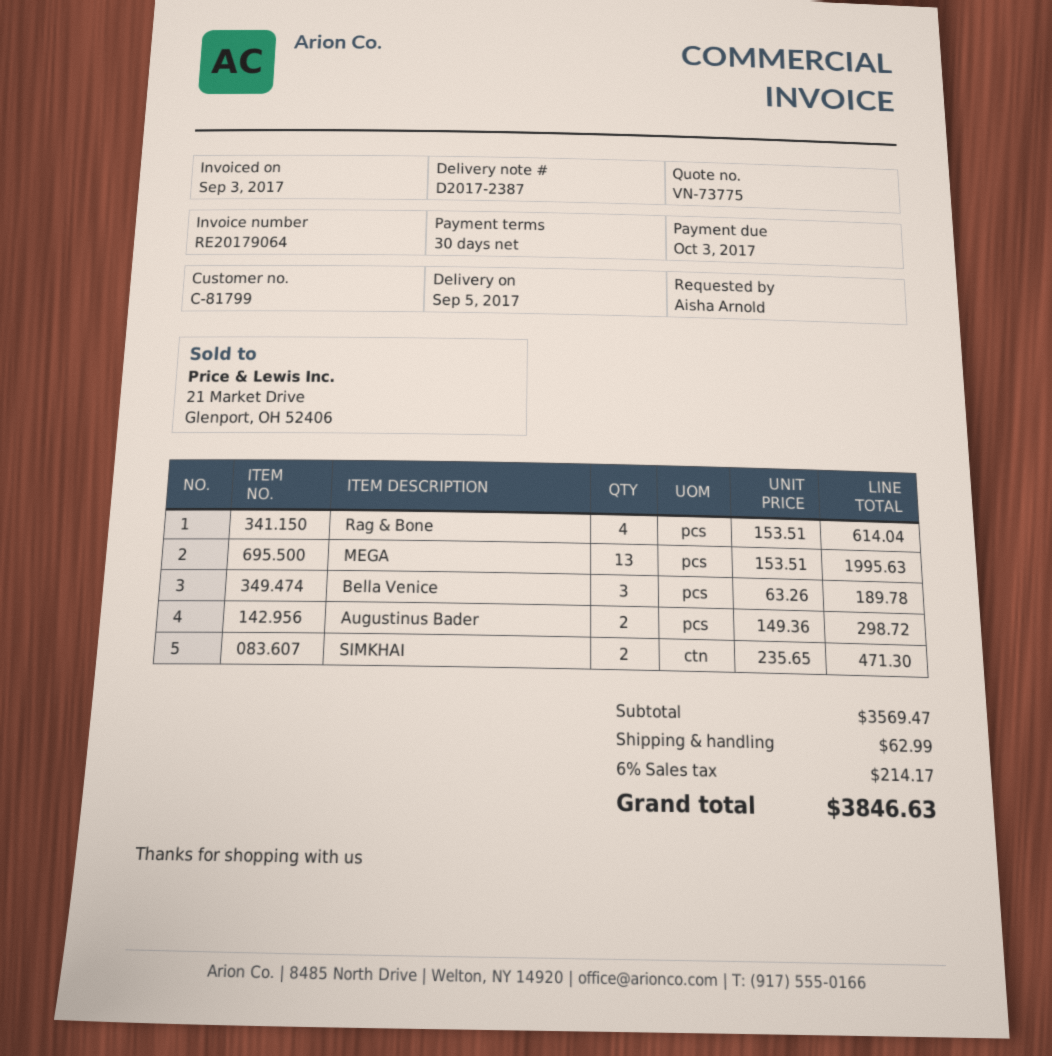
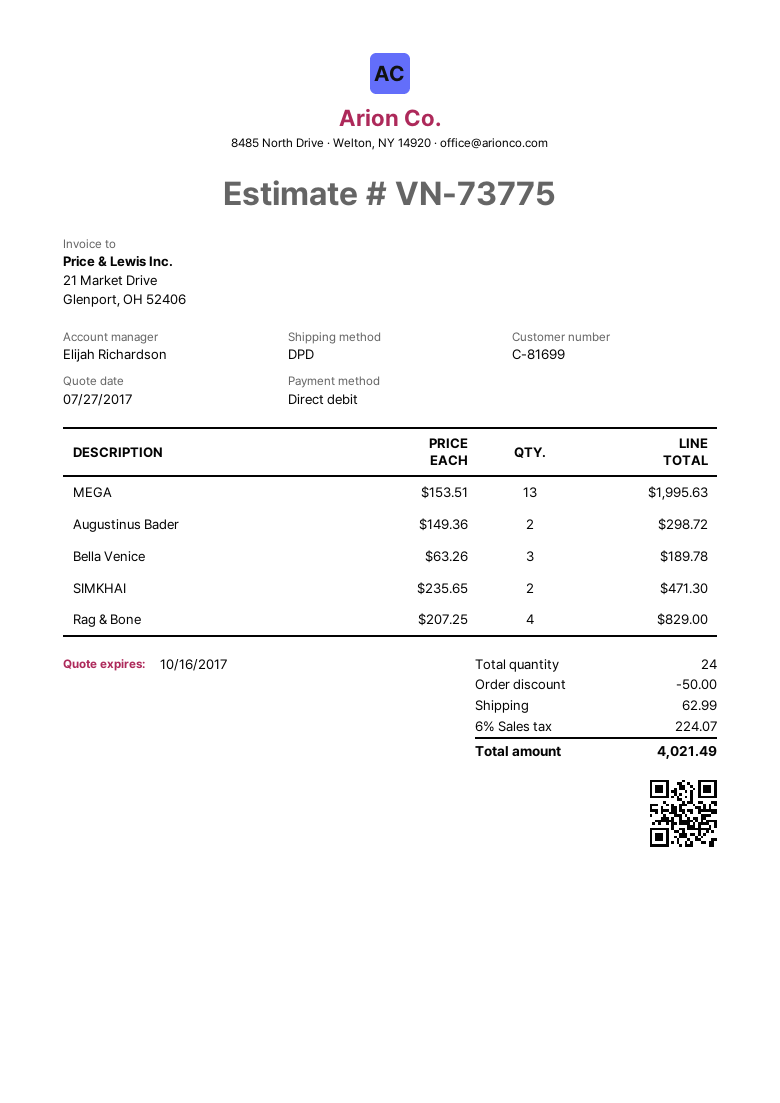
customer number: C-81799 -> C-81699
Rag & Bone: 4 x 153.51 = 614.04 -> 4 x 207.25 = 829.00
discount: none -> 50.00
tax: 6% = 214.17 -> 6% = 224.07
total: 3846.63 -> 4021.49

